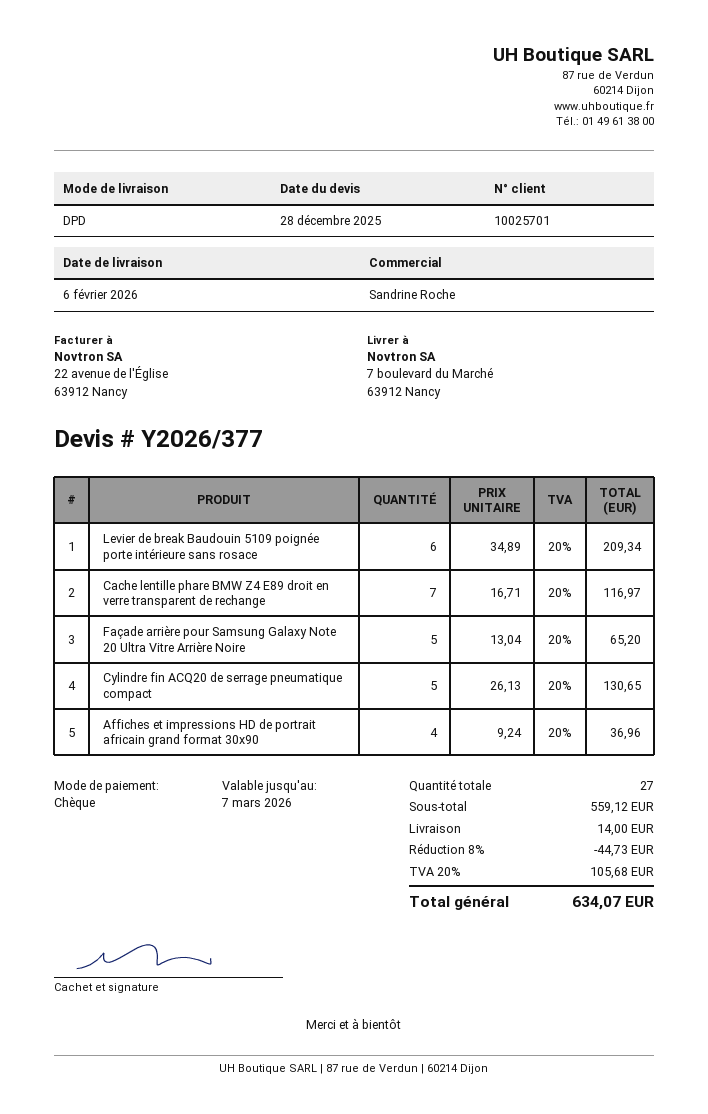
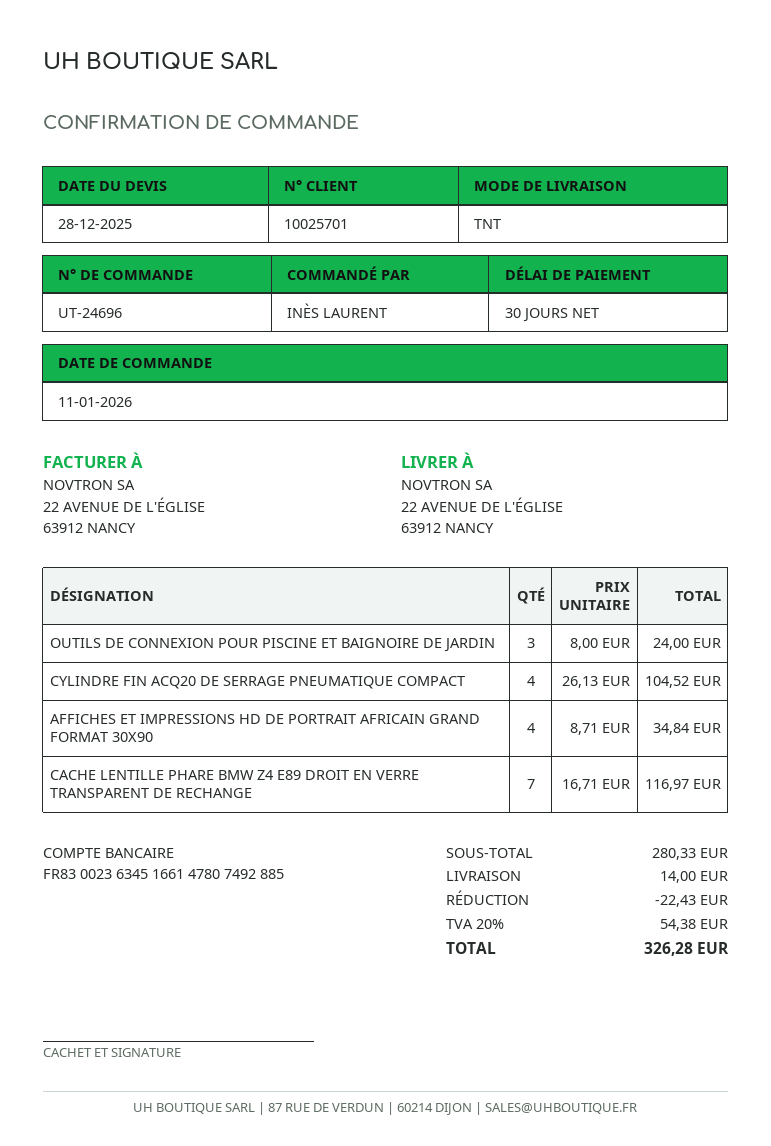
shipping method: DPD -> TNT
ship to: 7 boulevard du Marché, 63912 Nancy -> 22 AVENUE DE L'ÉGLISE, 63912 NANCY
Levier de break Baudouin 5109 poignée porte intérieure sans rosace: 6 x 34.89 = 209.34 -> none
Façade arrière pour Samsung Galaxy Note 20 Ultra Vitre Arrière Noire: 5 x 13.04 = 65.20 -> none
Cylindre fin ACQ20 de serrage pneumatique compact: 5 x 26.13 = 130.65 -> 4 x 26.13 = 104.52
Affiches et impressions HD de portrait africain grand format 30x90: 4 x 9.24 = 36.96 -> 4 x 8.71 = 34.84
OUTILS DE CONNEXION POUR PISCINE ET BAIGNOIRE DE JARDIN: none -> 3 x 8.00 = 24.00
subtotal: 559.12 -> 280.33
discount: 44.73 -> 22.43
tax: 20% = 105.68 -> 20% = 54.38
total: 634.07 -> 326.28

